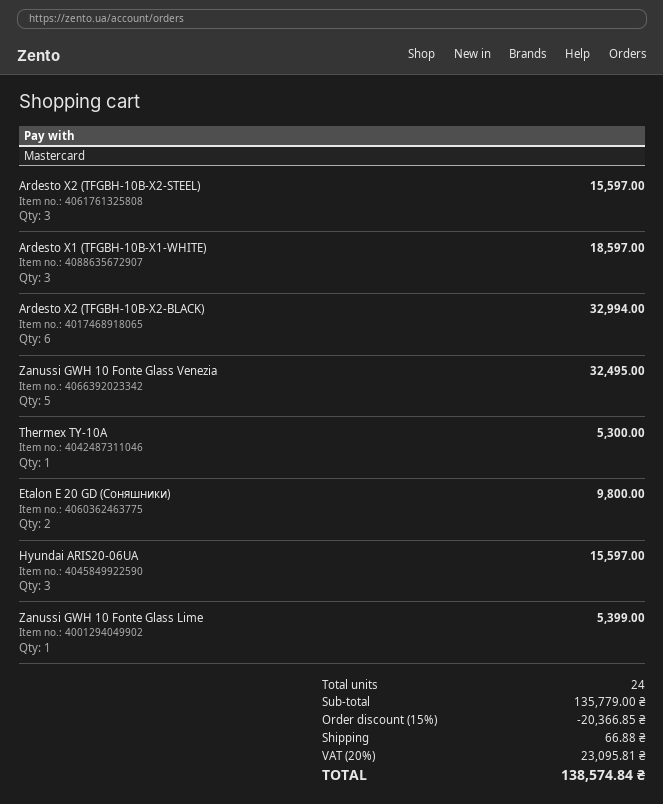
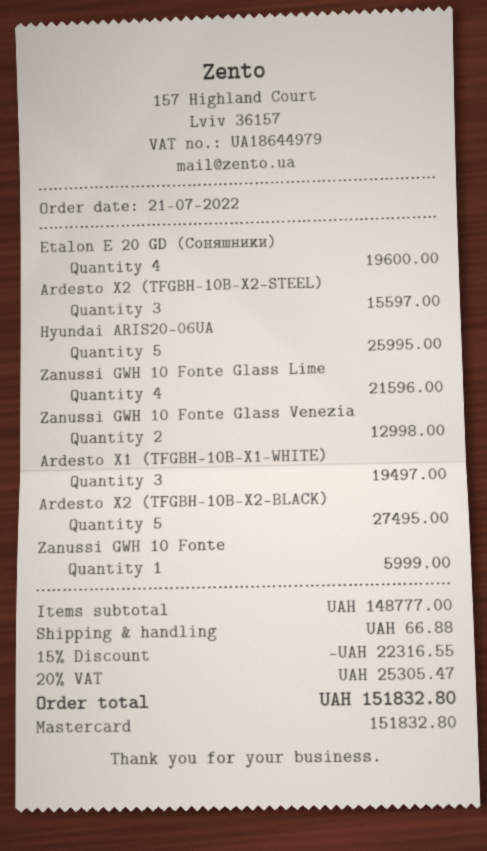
Ardesto X1 (TFGBH-10B-X1-WHITE): 3 for 18597.00 -> 3 for 19497.00
Ardesto X2 (TFGBH-10B-X2-BLACK): 6 for 32994.00 -> 5 for 27495.00
Zanussi GWH 10 Fonte Glass Venezia: 5 for 32495.00 -> 2 for 12998.00
Thermex TY-10A: 1 for 5300.00 -> none
Etalon E 20 GD (Соняшники): 2 for 9800.00 -> 4 for 19600.00
Hyundai ARIS20-06UA: 3 for 15597.00 -> 5 for 25995.00
Zanussi GWH 10 Fonte Glass Lime: 1 for 5399.00 -> 4 for 21596.00
Zanussi GWH 10 Fonte: none -> 1 for 5999.00
subtotal: 135779.00 -> 148777.00
discount: 15% = 20366.85 -> 15% = 22316.55
tax: 20% = 23095.81 -> 20% = 25305.47
total: 138574.84 -> 151832.80

